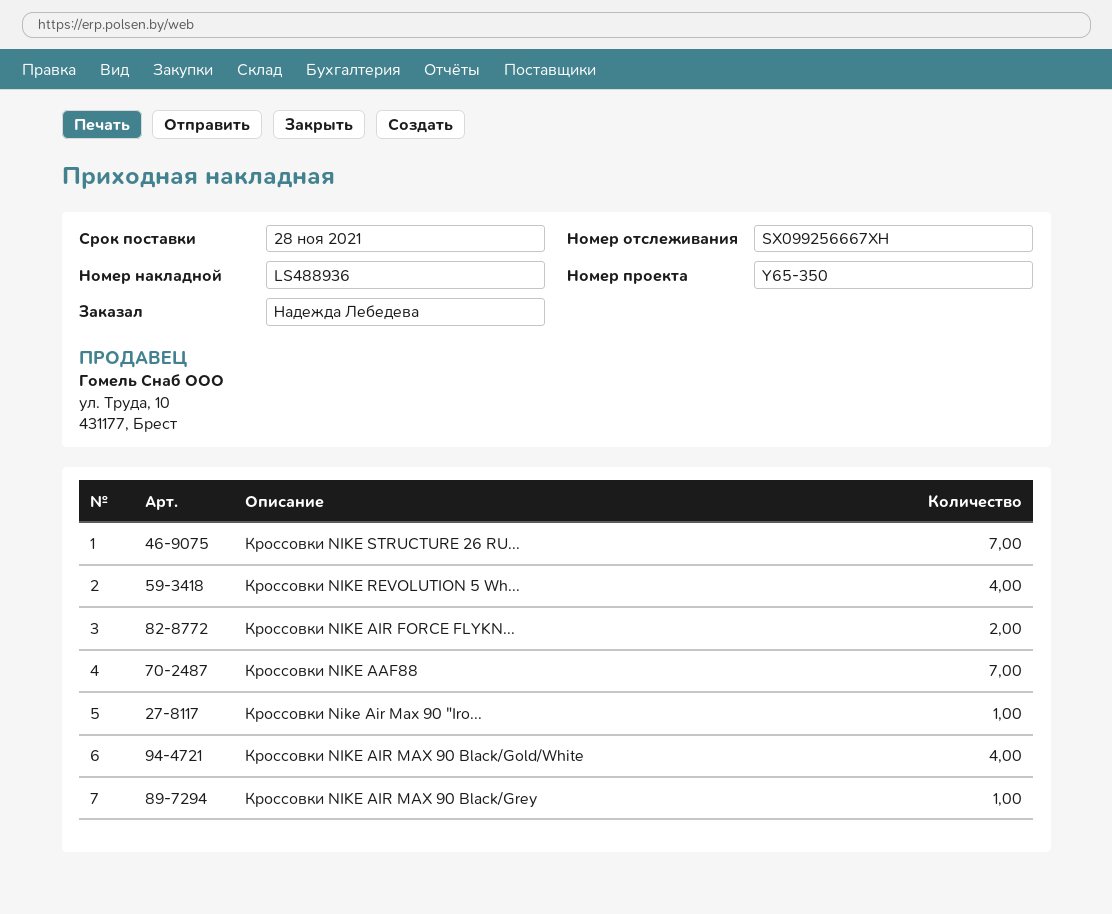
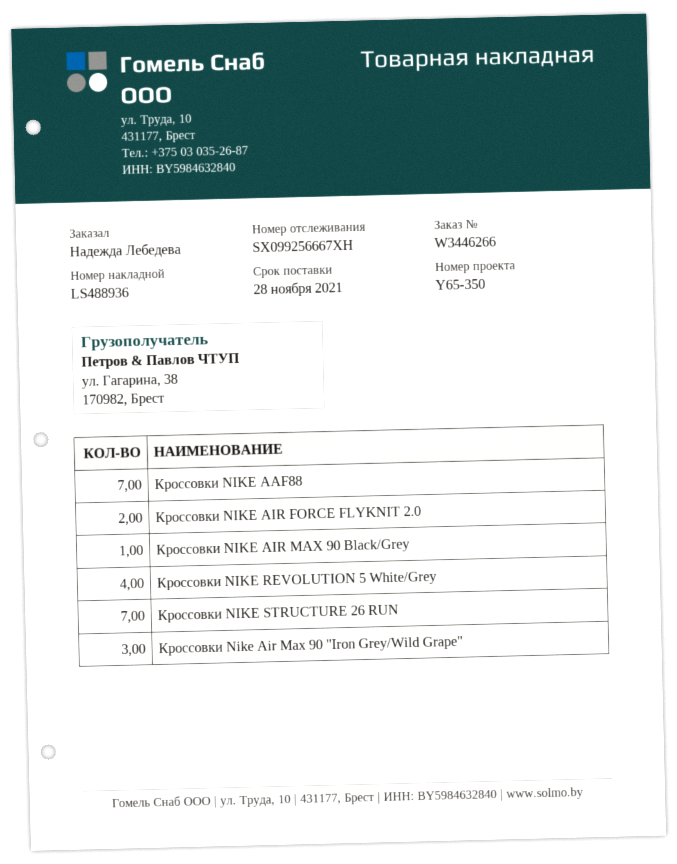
Кроссовки Nike Air Max 90 "Iro...: 1 -> 3
Кроссовки NIKE AIR MAX 90 Black/Gold/White: 4 -> none

